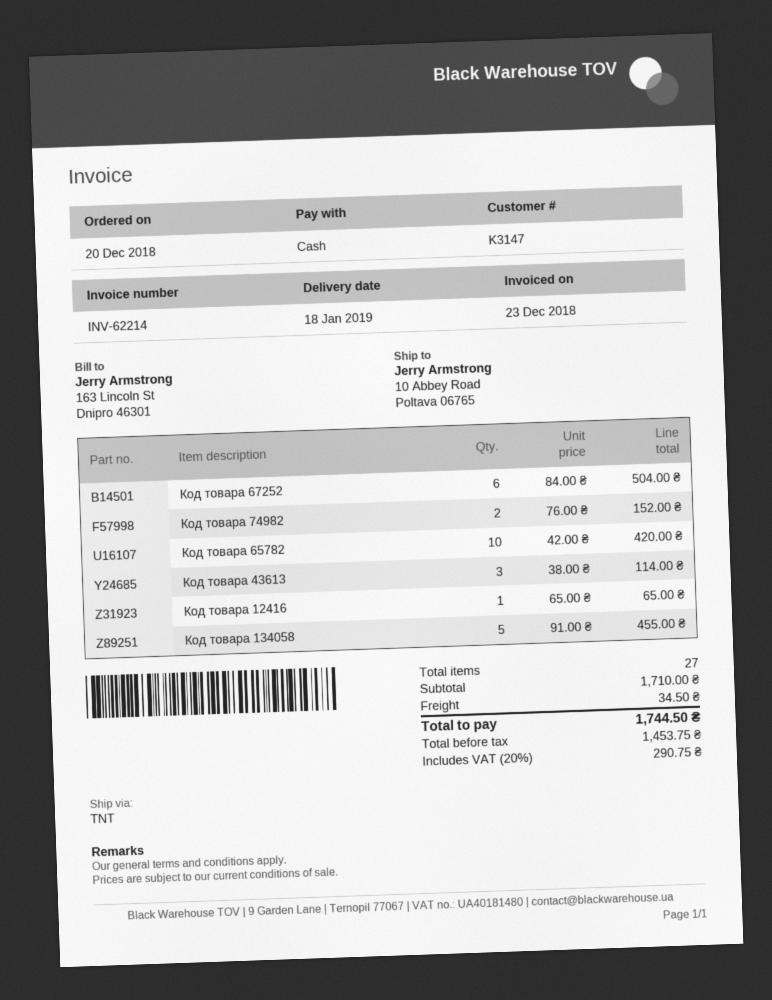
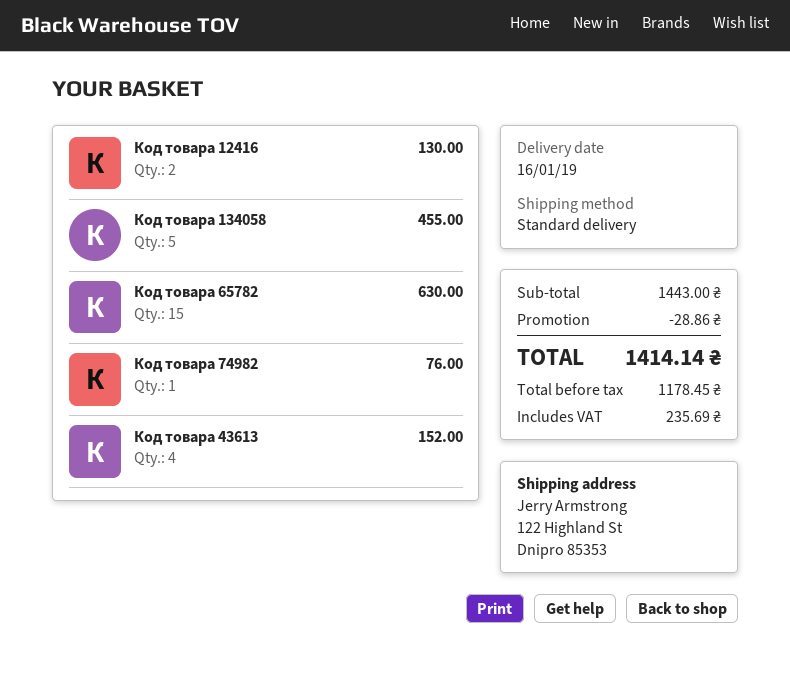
delivery date: 2019-01-18 -> 2019-01-16
shipping method: TNT -> standard
ship to: 10 Abbey Road, Poltava 06765 -> 122 Highland St, Dnipro 85353
Код товара 67252: 6 for 504.00 -> none
Код товара 74982: 2 for 152.00 -> 1 for 76.00
Код товара 65782: 10 for 420.00 -> 15 for 630.00
Код товара 43613: 3 for 114.00 -> 4 for 152.00
Код товара 12416: 1 for 65.00 -> 2 for 130.00
subtotal: 1710.00 -> 1443.00
discount: none -> 28.86
shipping: 34.50 -> none
net: 1453.75 -> 1178.45
tax: 290.75 -> 235.69
total: 1744.50 -> 1414.14

